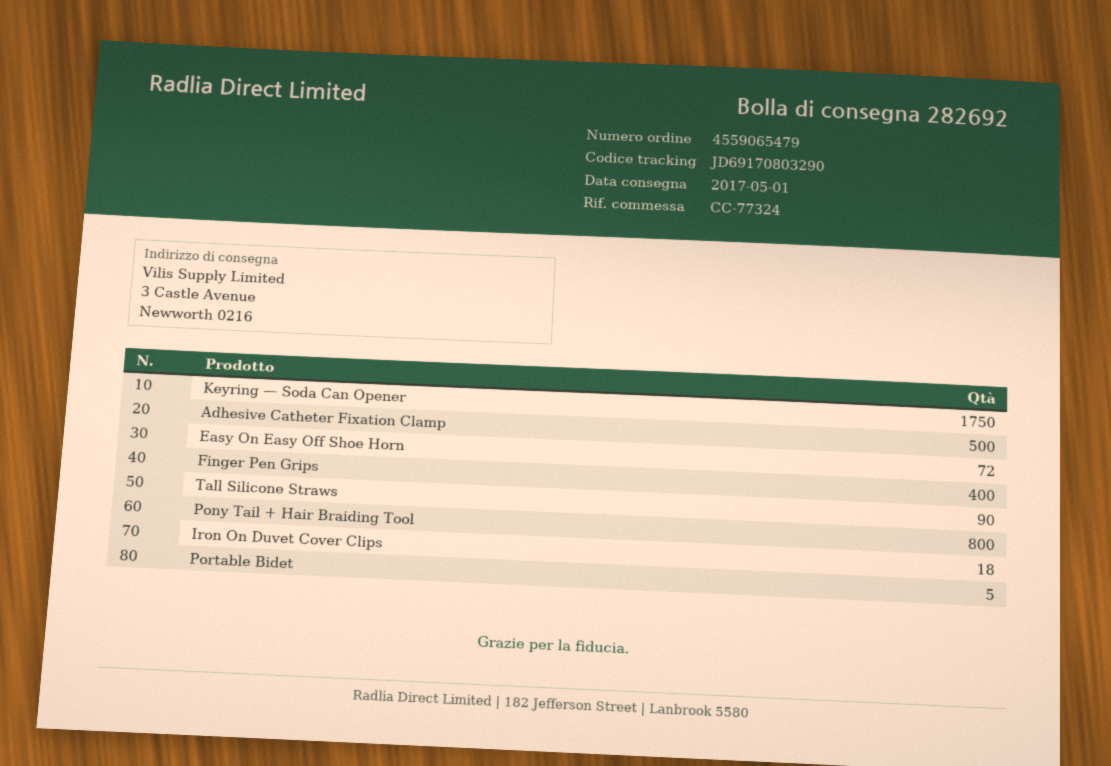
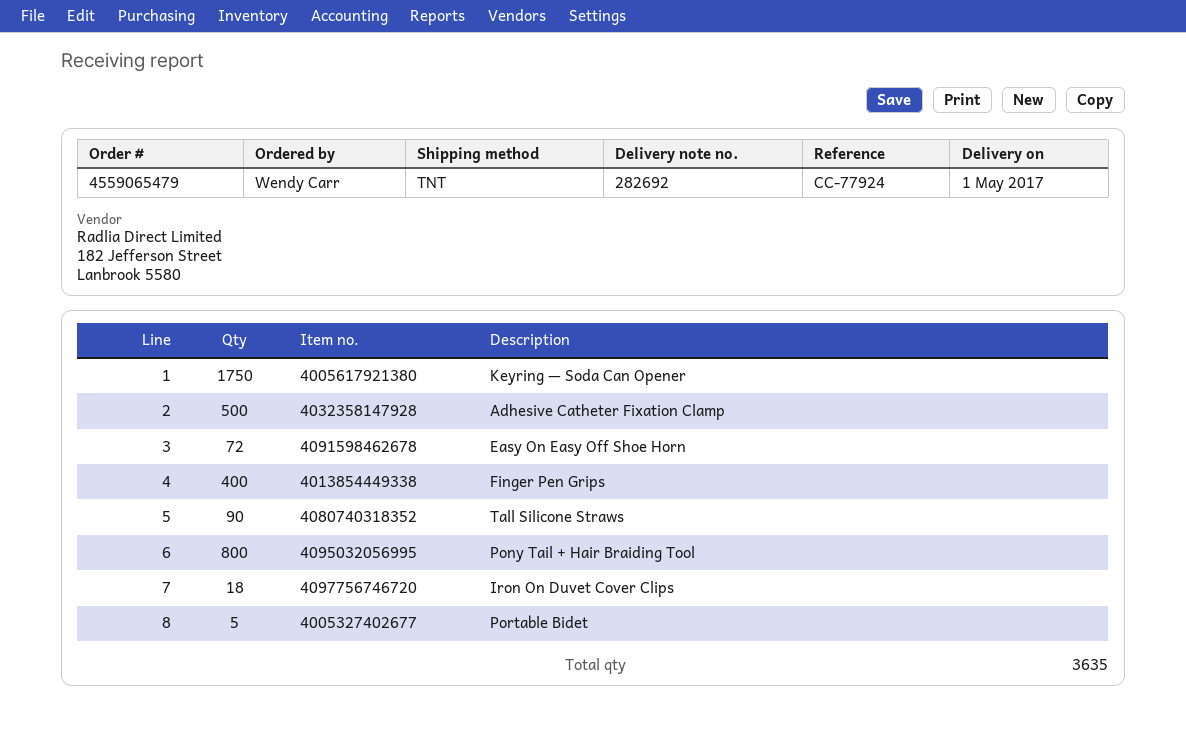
reference: CC-77324 -> CC-77924

